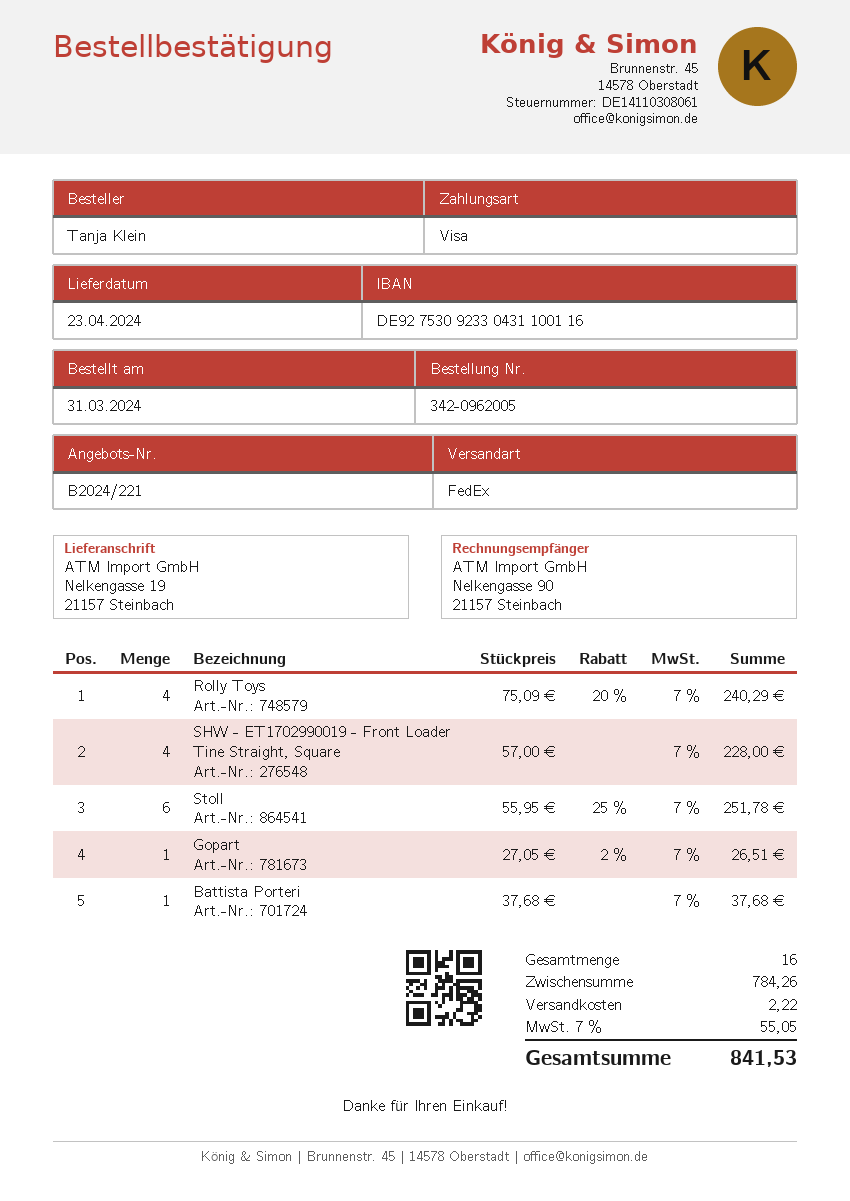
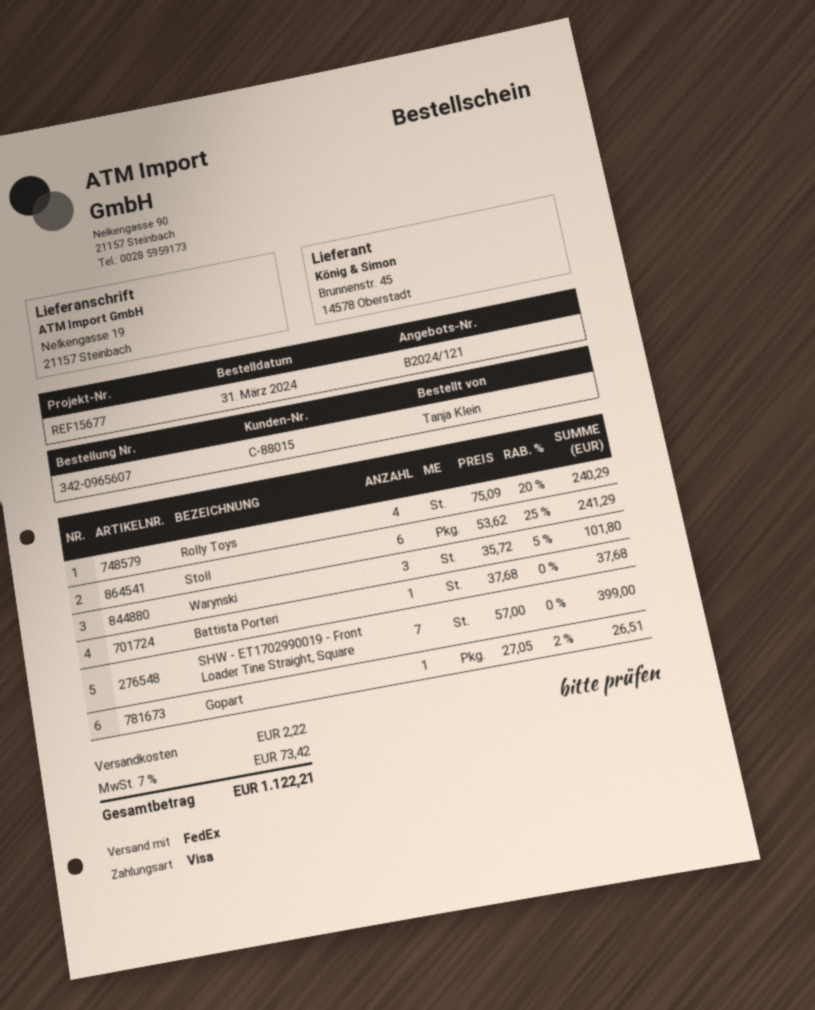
quote number: B2024/221 -> B2024/121
order number: 342-0962005 -> 342-0965607
SHW - ET1702990019 - Front Loader Tine Straight, Square: 4 x 57.00 = 228.00 -> 7 x 57.00 = 399.00
Stoll: 6 x 55.95 - 25% = 251.78 -> 6 x 53.62 - 25% = 241.29
Warynski: none -> 3 x 35.72 - 5% = 101.80
tax: 7% = 55.05 -> 7% = 73.42
total: 841.53 -> 1122.21

